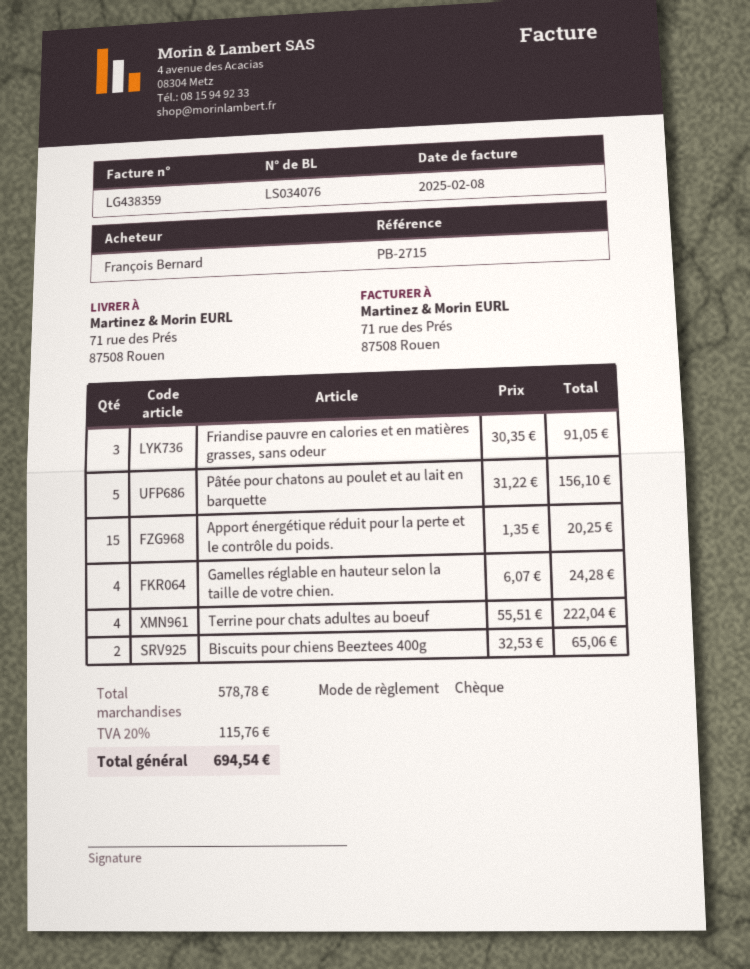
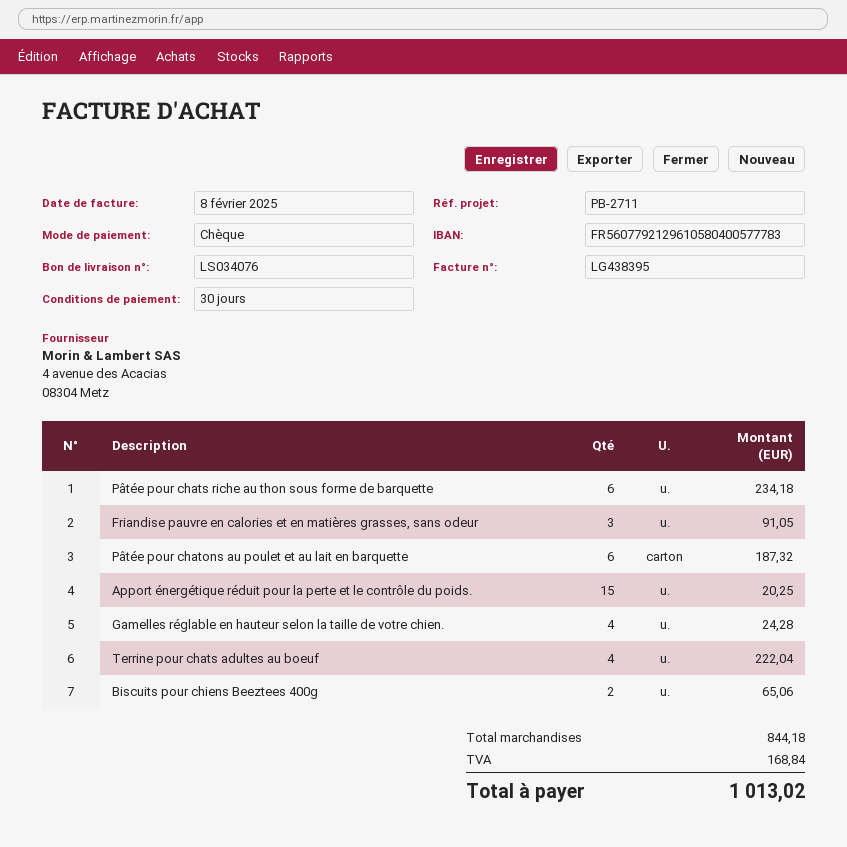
invoice number: LG438359 -> LG438395
reference: PB-2715 -> PB-2711
Pâtée pour chatons au poulet et au lait en barquette: 5 for 156.10 -> 6 for 187.32
Pâtée pour chats riche au thon sous forme de barquette: none -> 6 for 234.18
subtotal: 578.78 -> 844.18
tax: 115.76 -> 168.84
total: 694.54 -> 1013.02

